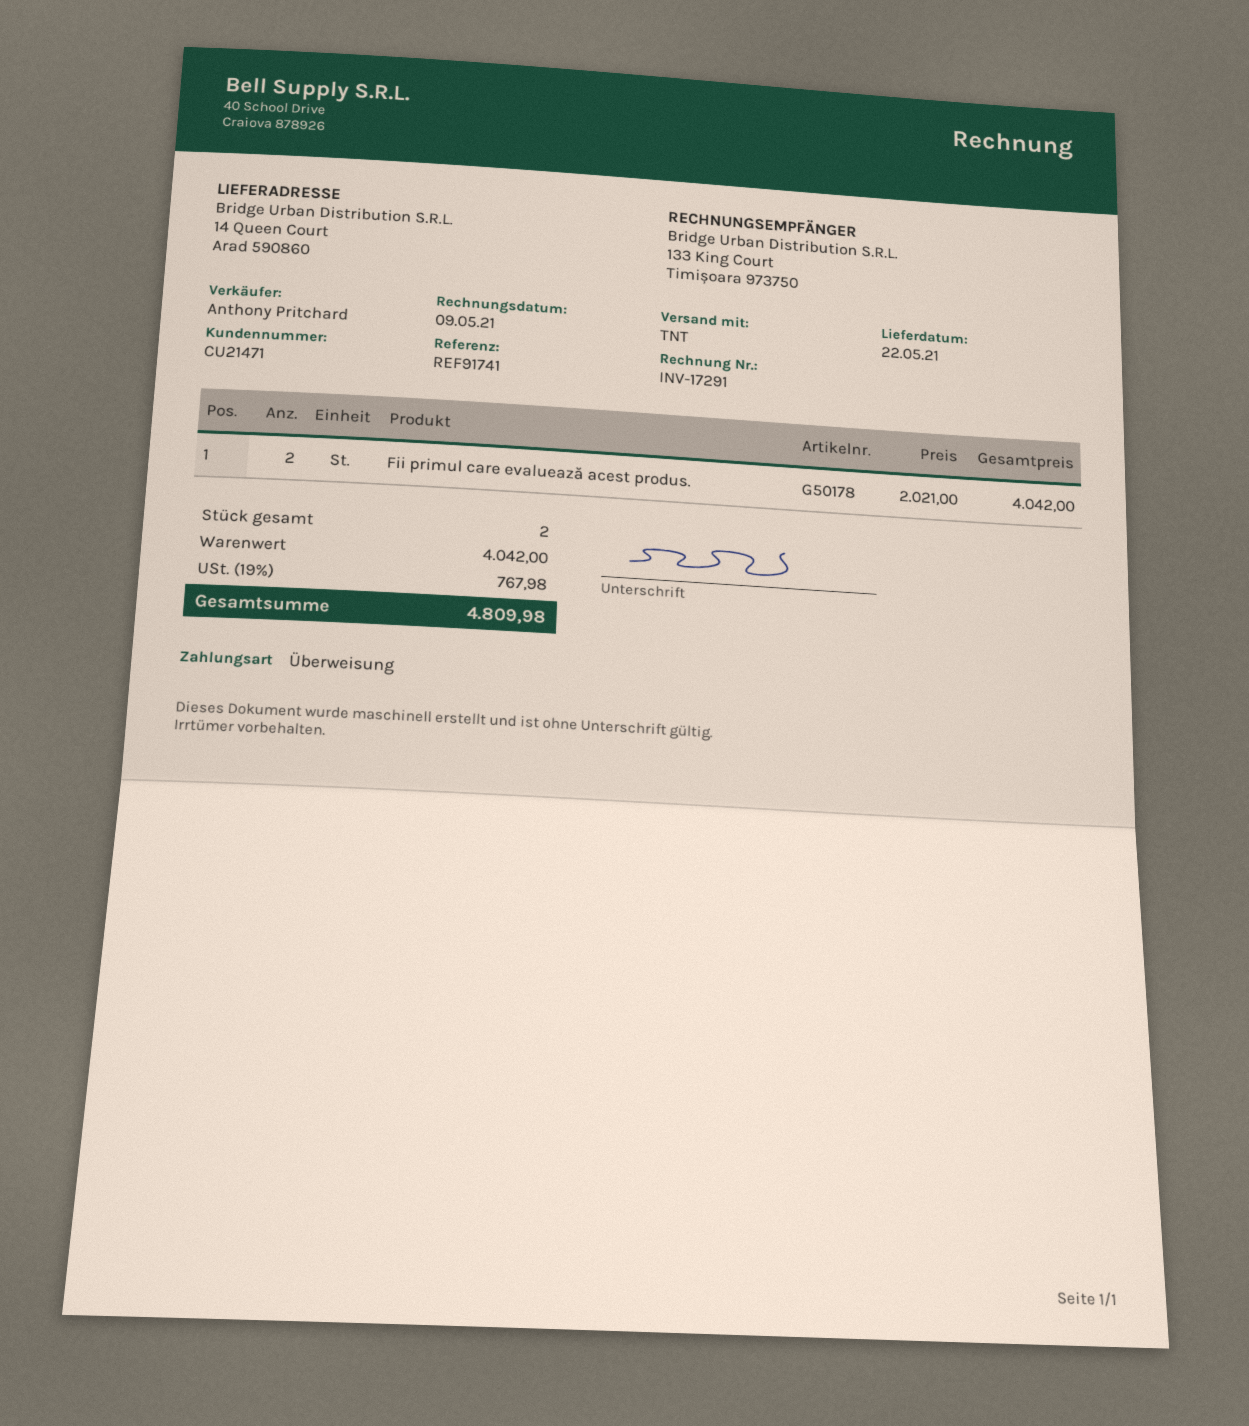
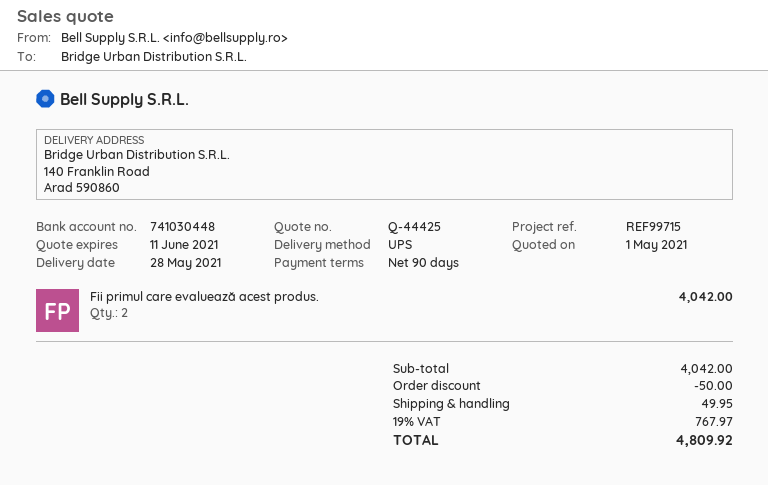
delivery date: 2021-05-22 -> 2021-05-28
reference: REF91741 -> REF99715
shipping method: TNT -> UPS
ship to: 14 Queen Court, Arad 590860 -> 140 Franklin Road, Arad 590860
discount: none -> 50.00
shipping: none -> 49.95
tax: 19% = 767.98 -> 19% = 767.97
total: 4809.98 -> 4809.92

